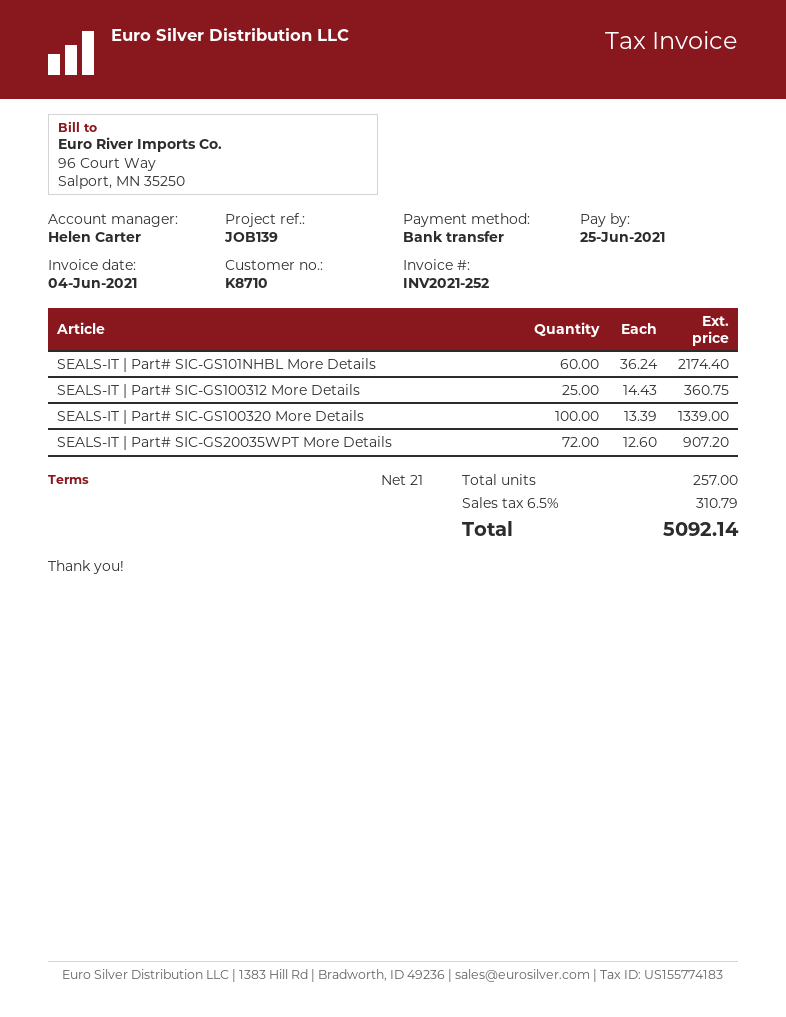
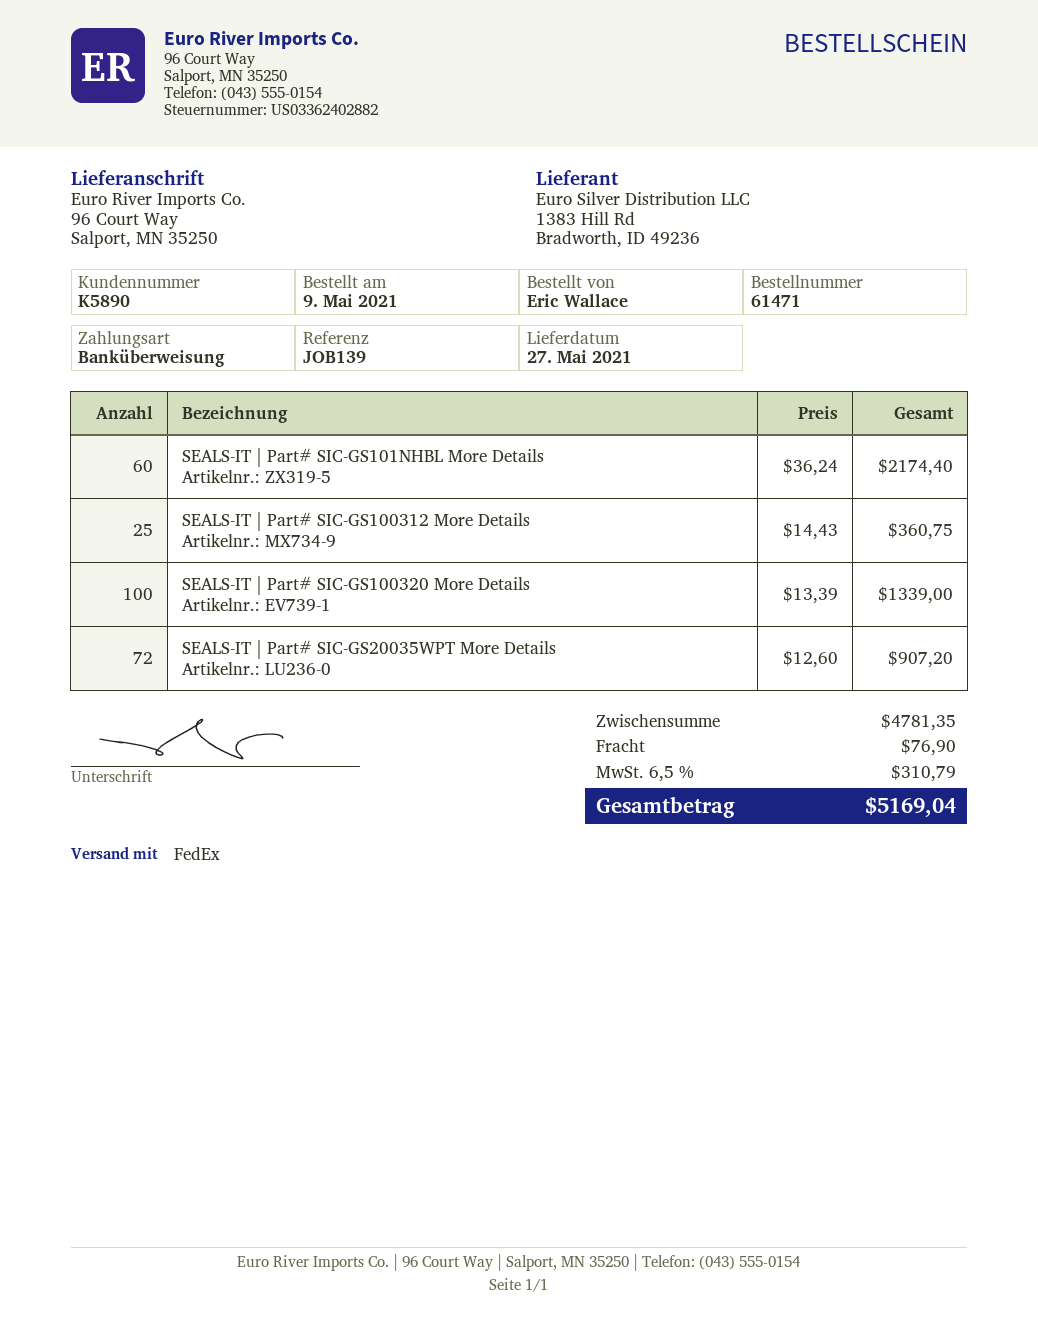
customer number: K8710 -> K5890
shipping: none -> 76.90
total: 5092.14 -> 5169.04

